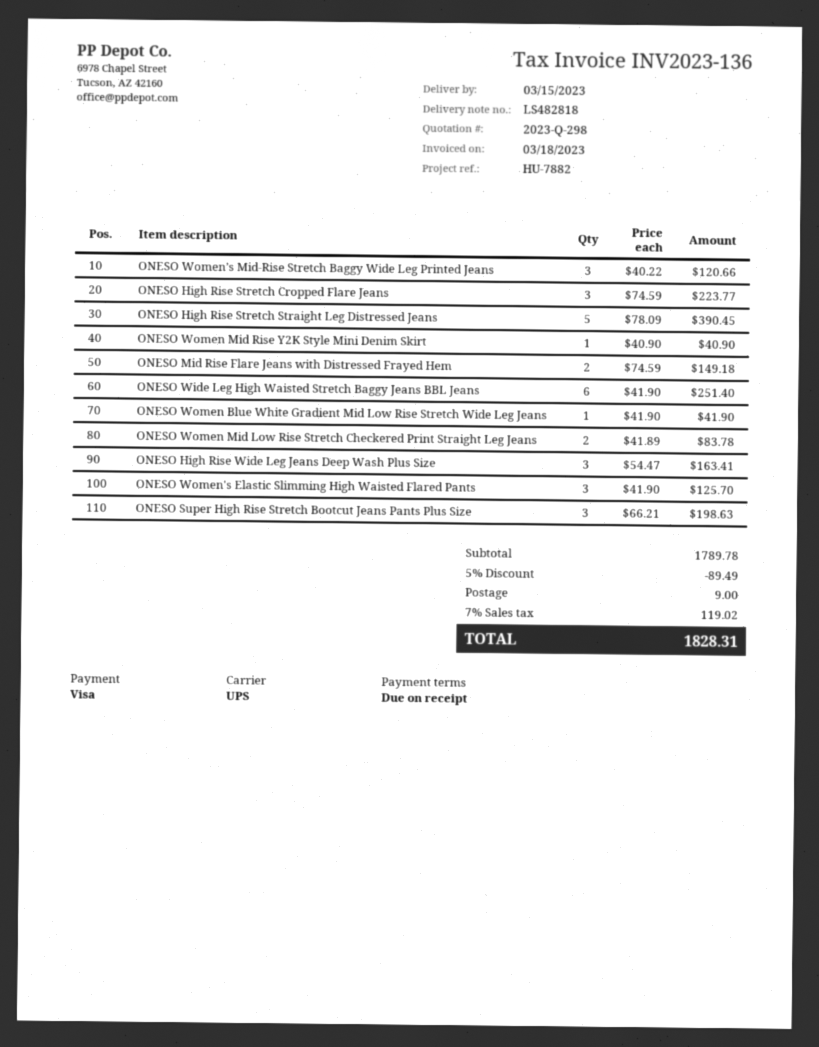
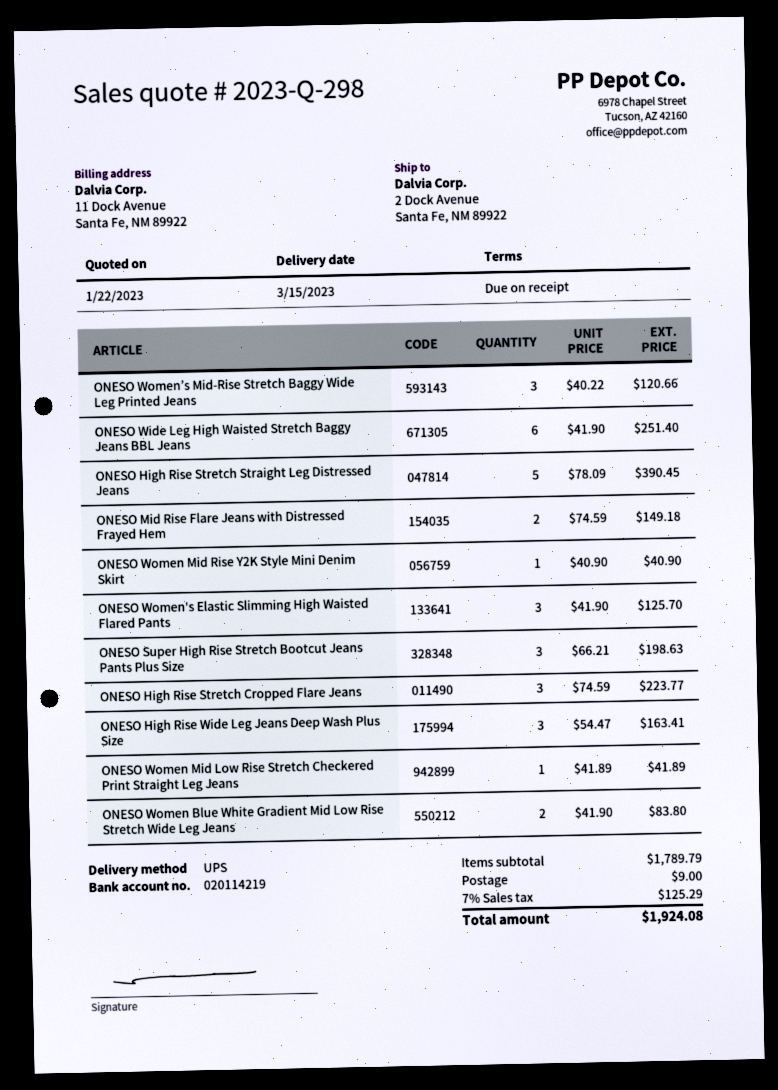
ONESO Women Blue White Gradient Mid Low Rise Stretch Wide Leg Jeans: 1 x 41.90 = 41.90 -> 2 x 41.90 = 83.80
ONESO Women Mid Low Rise Stretch Checkered Print Straight Leg Jeans: 2 x 41.89 = 83.78 -> 1 x 41.89 = 41.89
subtotal: 1789.78 -> 1789.79
discount: 5% = 89.49 -> none
tax: 7% = 119.02 -> 7% = 125.29
total: 1828.31 -> 1924.08

